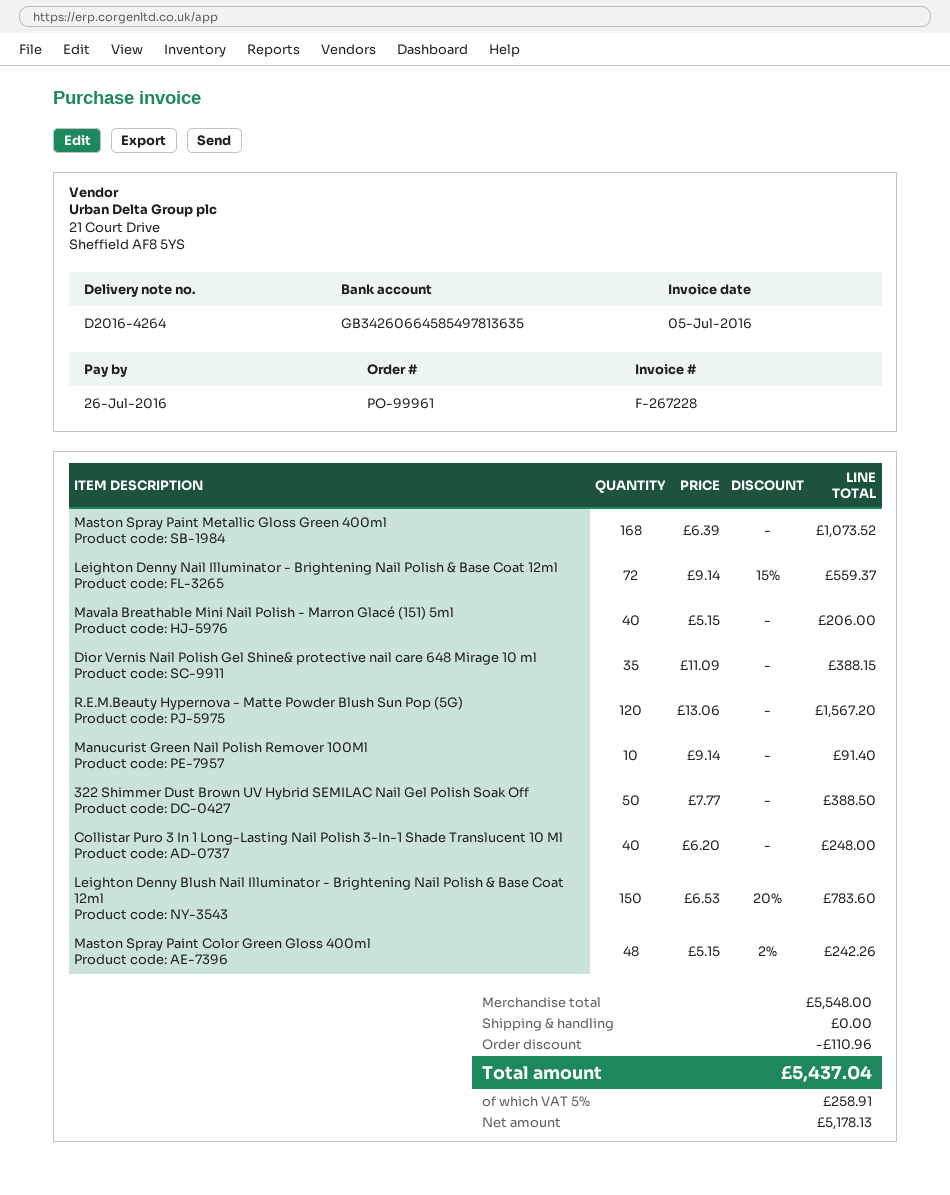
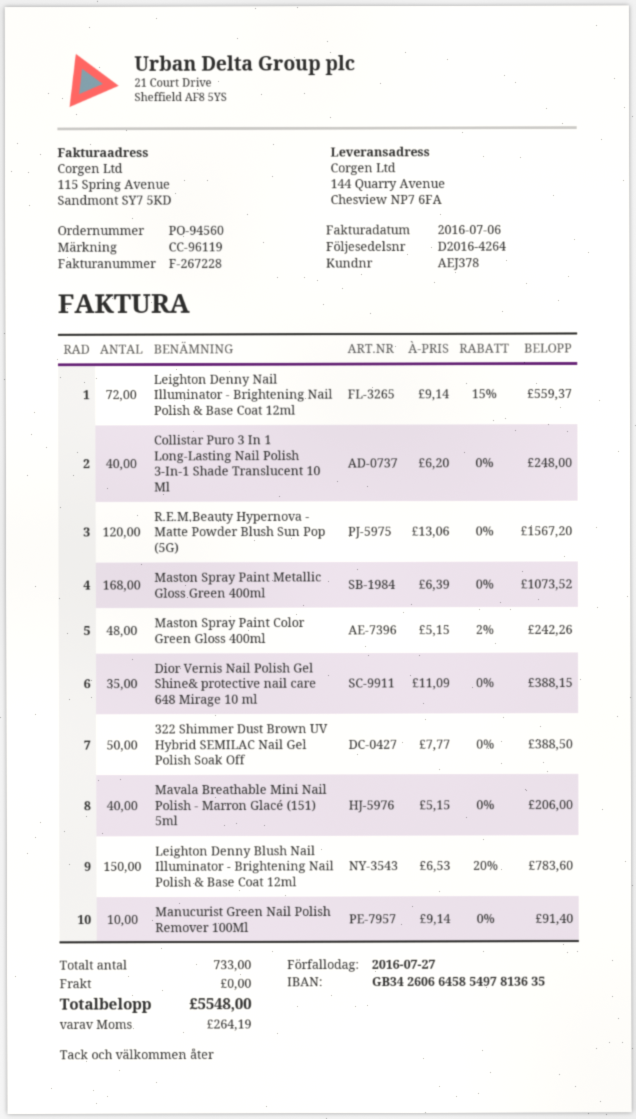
order number: PO-99961 -> PO-94560
invoice date: 2016-07-05 -> 2016-07-06
due date: 2016-07-26 -> 2016-07-27
discount: 110.96 -> none
tax: 258.91 -> 264.19
total: 5437.04 -> 5548.00

